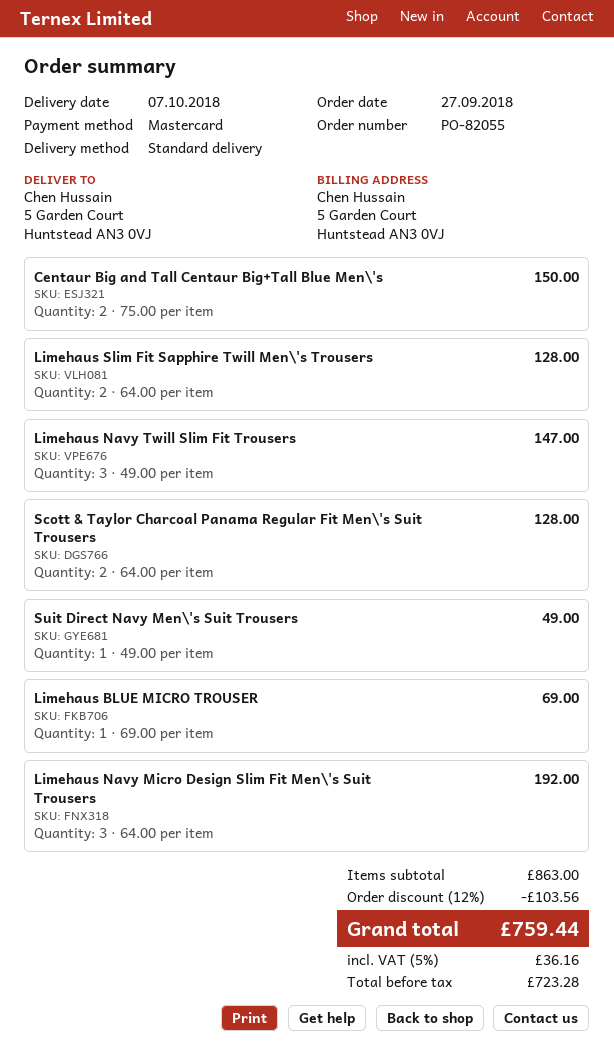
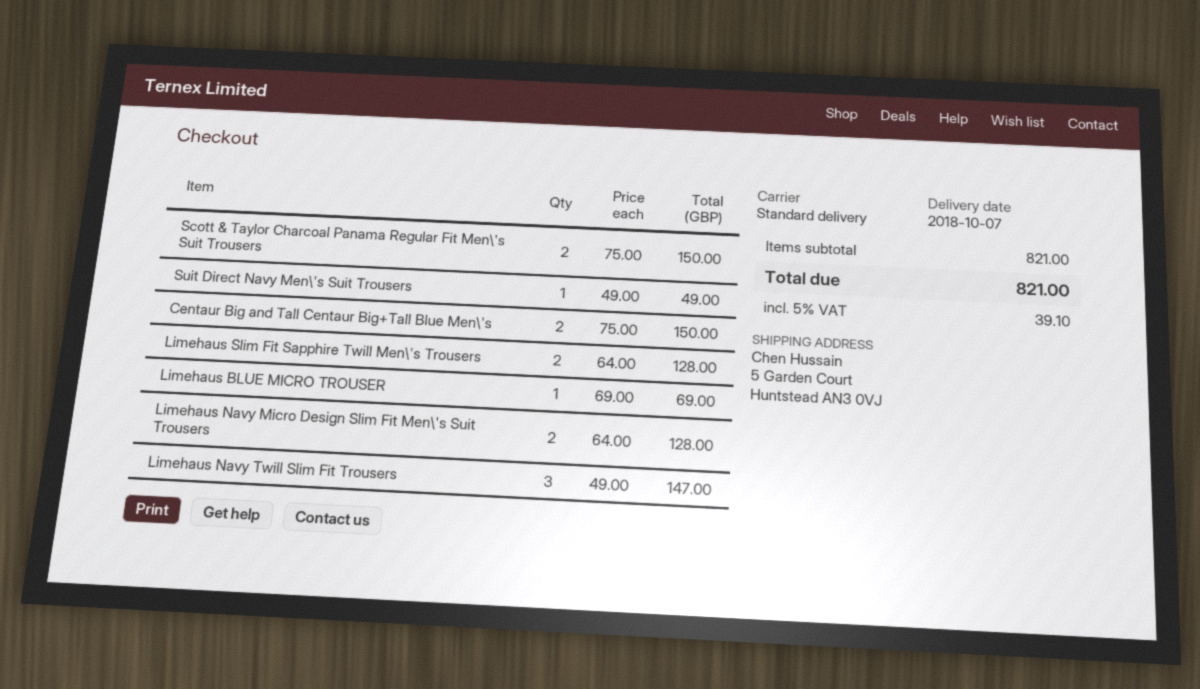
Scott & Taylor Charcoal Panama Regular Fit Men\'s Suit Trousers: 2 x 64.00 = 128.00 -> 2 x 75.00 = 150.00
Limehaus Navy Micro Design Slim Fit Men\'s Suit Trousers: 3 x 64.00 = 192.00 -> 2 x 64.00 = 128.00
subtotal: 863.00 -> 821.00
discount: 12% = 103.56 -> none
tax: 5% = 36.16 -> 5% = 39.10
total: 759.44 -> 821.00

